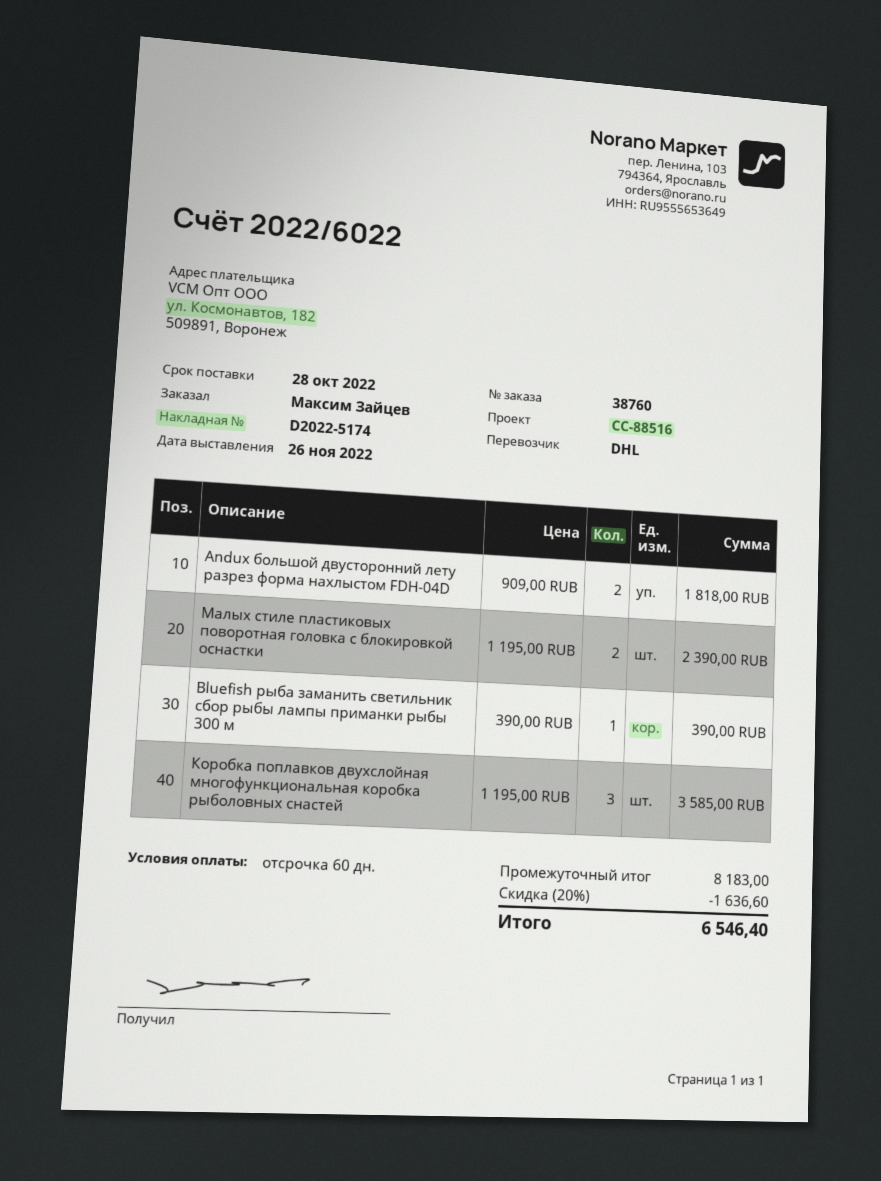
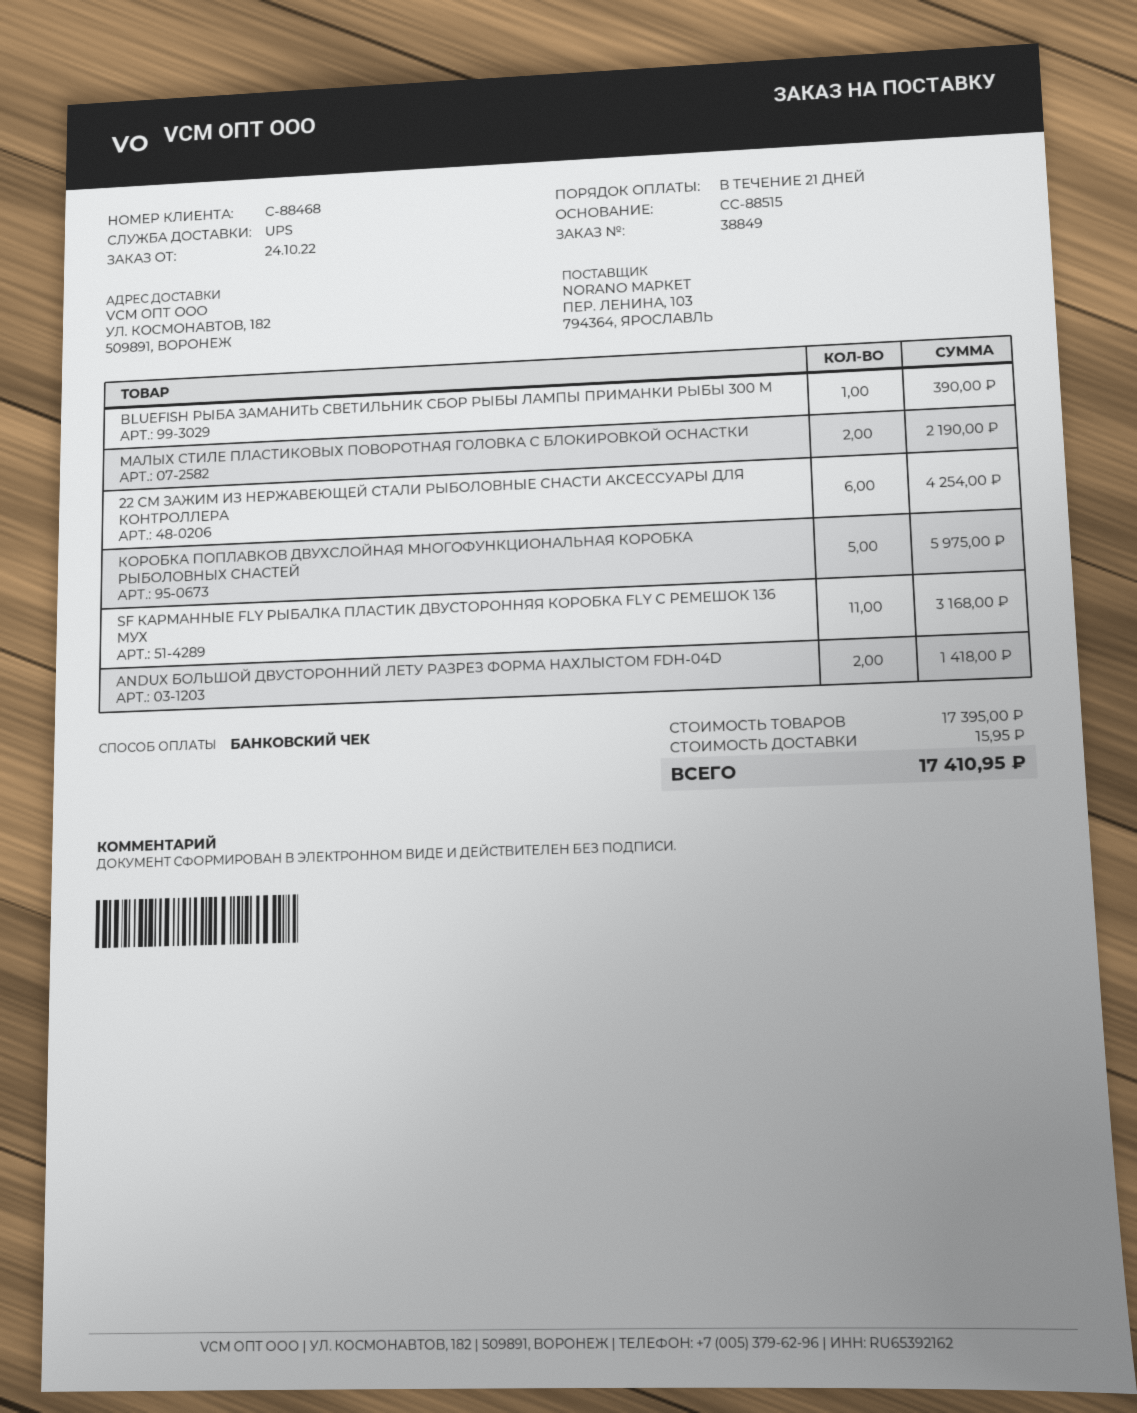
order number: 38760 -> 38849
payment terms: 60 days -> 21 days
reference: CC-88516 -> CC-88515
shipping method: DHL -> UPS
Andux большой двусторонний лету разрез форма нахлыстом FDH-04D: 2 for 1818.00 -> 2 for 1418.00
Малых стиле пластиковых поворотная головка с блокировкой оснастки: 2 for 2390.00 -> 2 for 2190.00
Коробка поплавков двухслойная многофункциональная коробка рыболовных снастей: 3 for 3585.00 -> 5 for 5975.00
22 СМ ЗАЖИМ ИЗ НЕРЖАВЕЮЩЕЙ СТАЛИ РЫБОЛОВНЫЕ СНАСТИ АКСЕССУАРЫ ДЛЯ КОНТРОЛЛЕРА: none -> 6 for 4254.00
SF КАРМАННЫЕ FLY РЫБАЛКА ПЛАСТИК ДВУСТОРОННЯЯ КОРОБКА FLY С РЕМЕШОК 136 МУХ: none -> 11 for 3168.00
subtotal: 8183.00 -> 17395.00
discount: 20% = 1636.60 -> none
shipping: none -> 15.95
total: 6546.40 -> 17410.95

